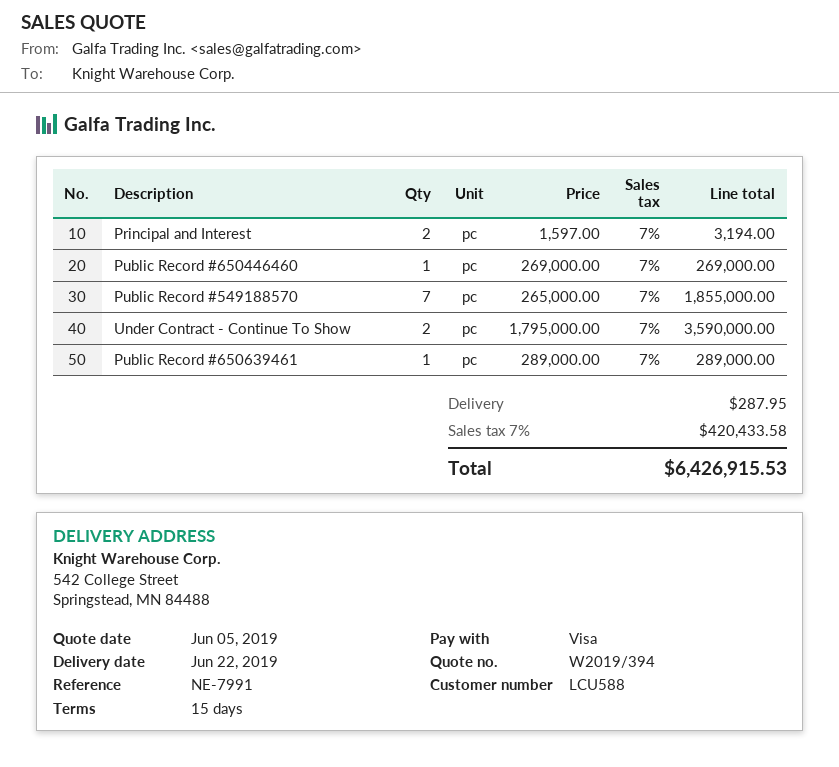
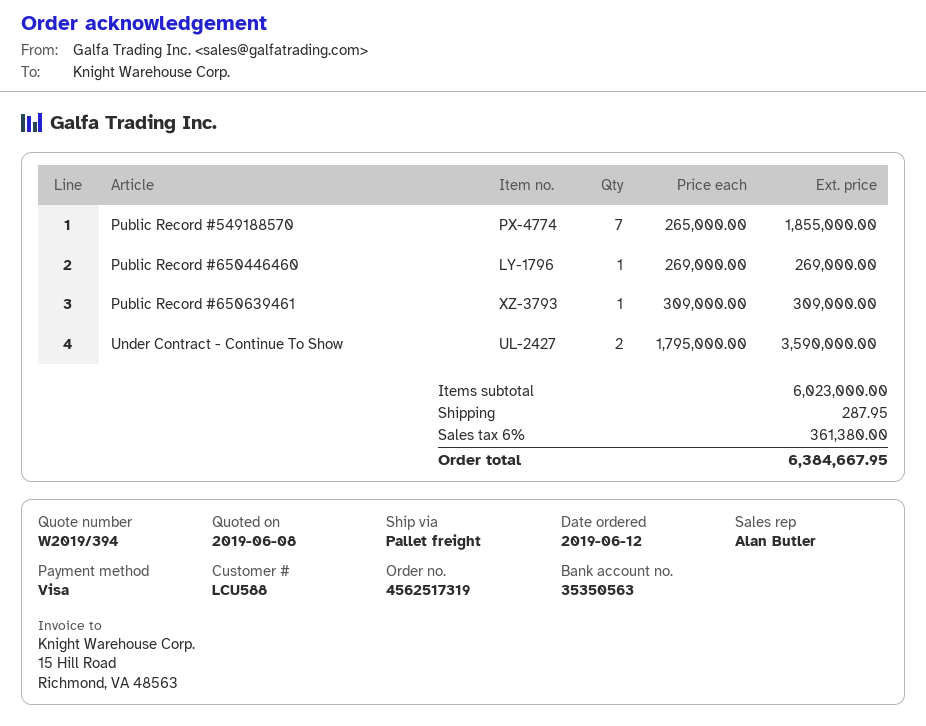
quote date: 2019-06-05 -> 2019-06-08
Principal and Interest: 2 x 1597.00 = 3194.00 -> none
Public Record #650639461: 1 x 289000.00 = 289000.00 -> 1 x 309000.00 = 309000.00
tax: 7% = 420433.58 -> 6% = 361380.00
total: 6426915.53 -> 6384667.95

